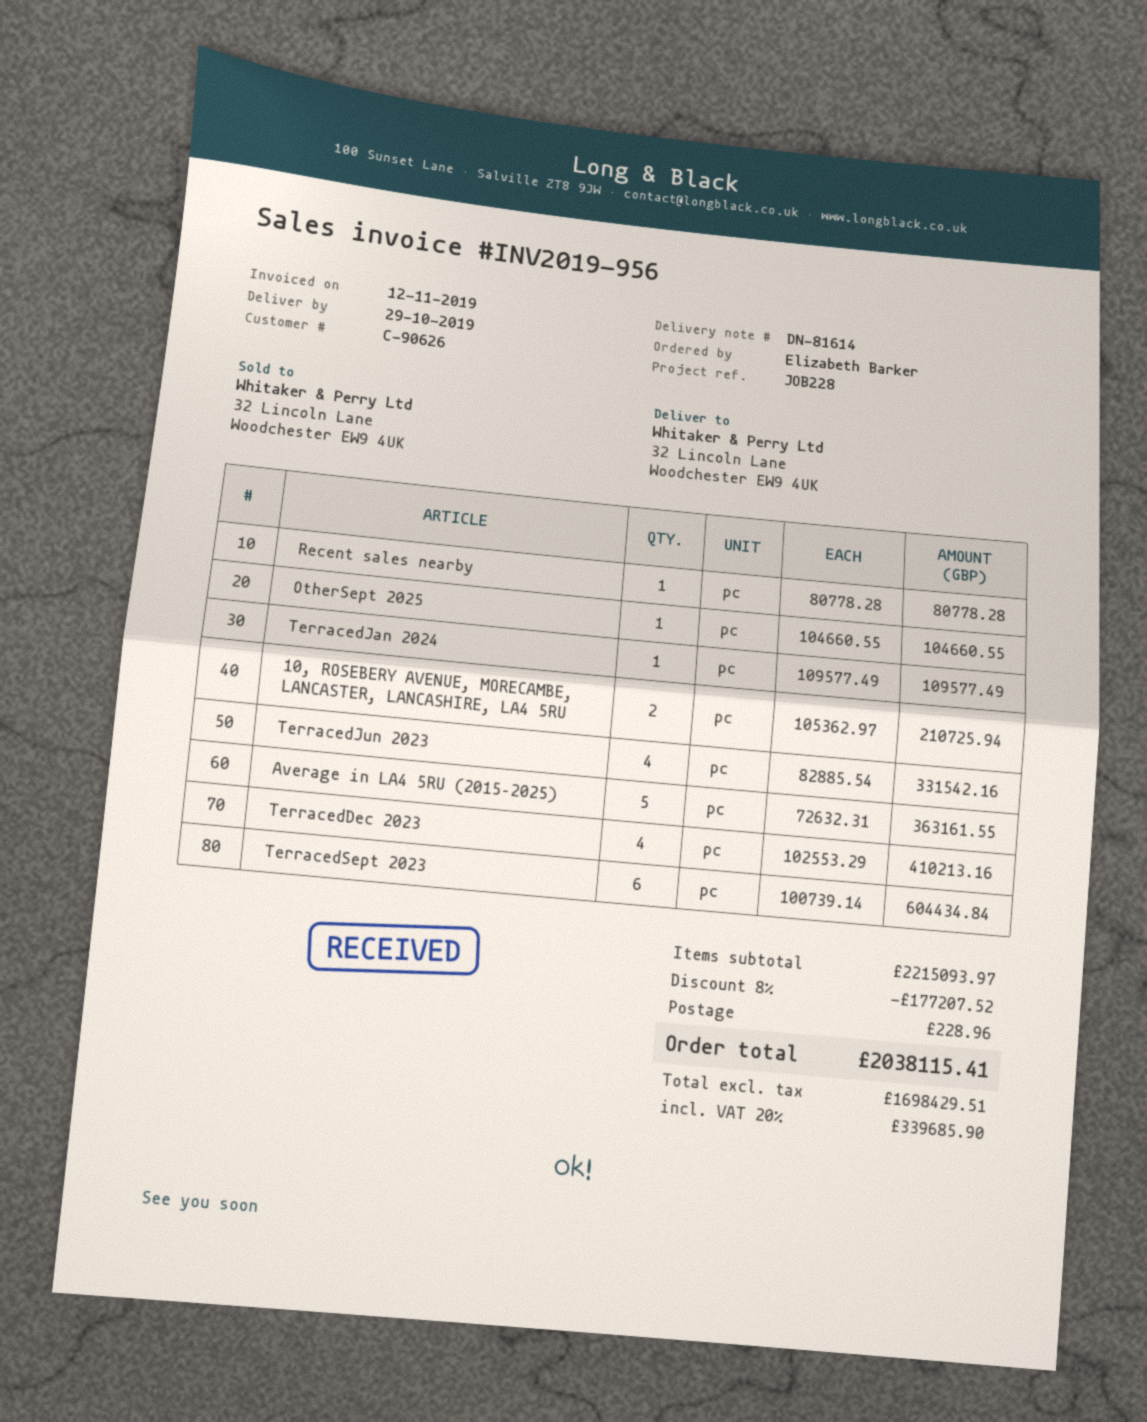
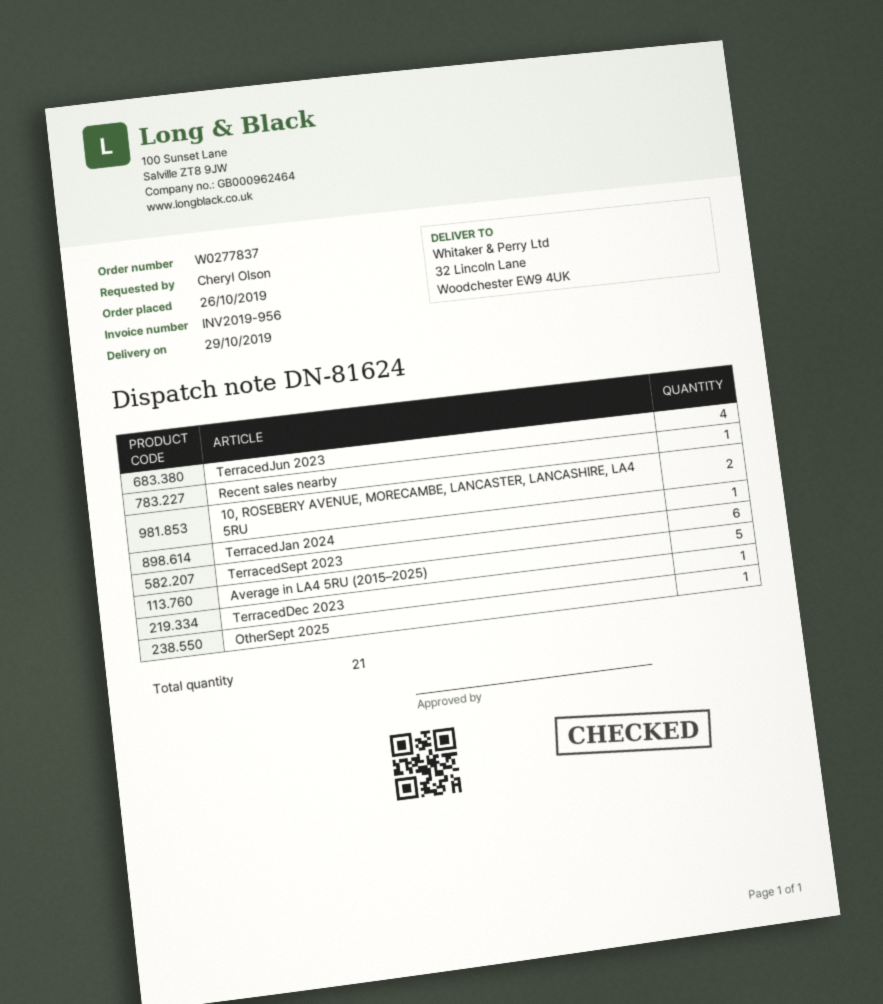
delivery note number: DN-81614 -> DN-81624
ordered by: Elizabeth Barker -> Cheryl Olson
TerracedDec 2023: 4 -> 1

